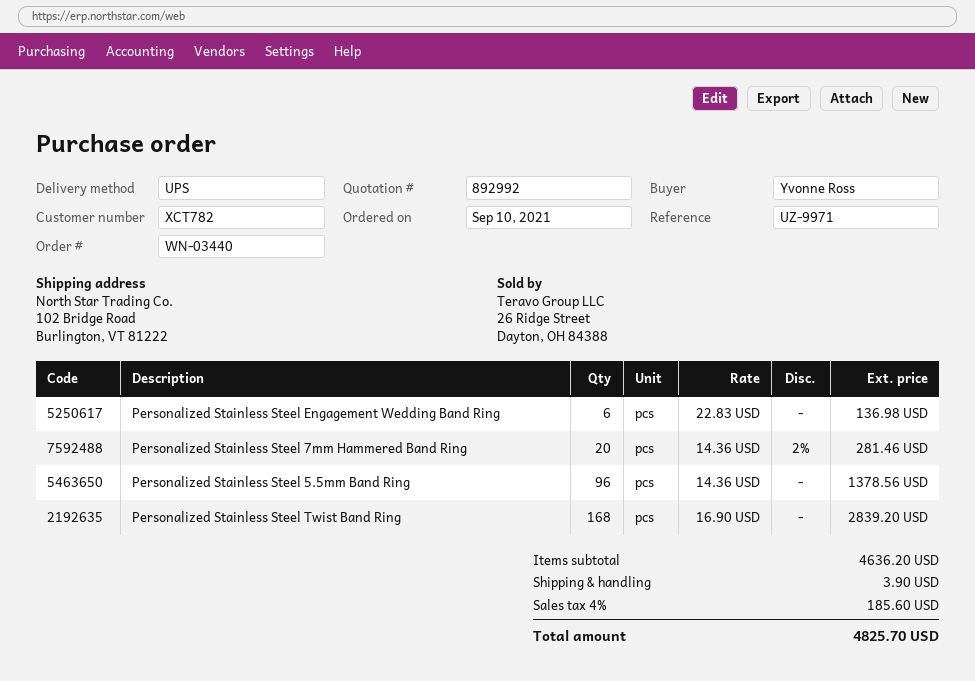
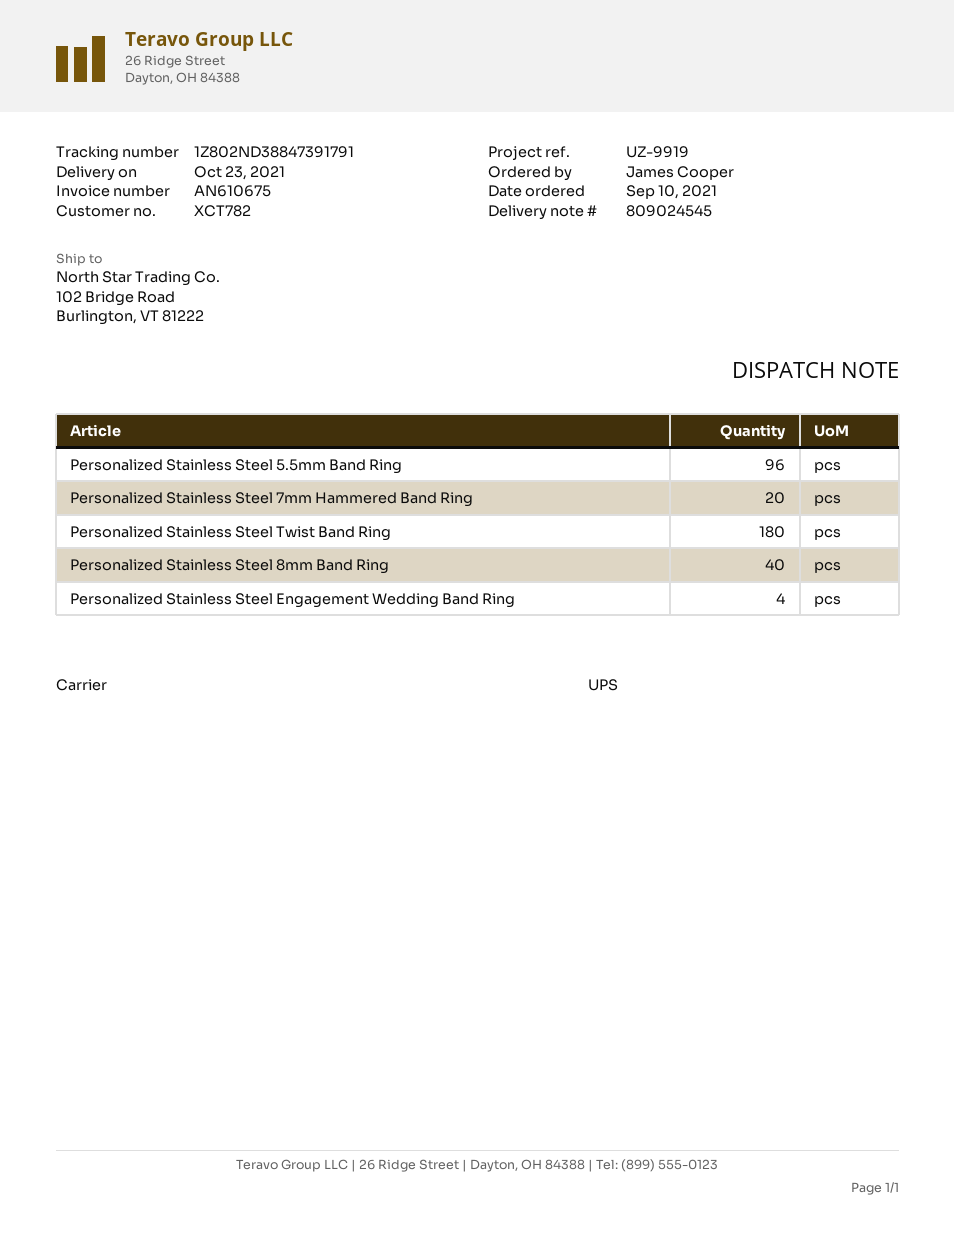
reference: UZ-9971 -> UZ-9919
ordered by: Yvonne Ross -> James Cooper
Personalized Stainless Steel Engagement Wedding Band Ring: 6 -> 4
Personalized Stainless Steel Twist Band Ring: 168 -> 180
Personalized Stainless Steel 8mm Band Ring: none -> 40

